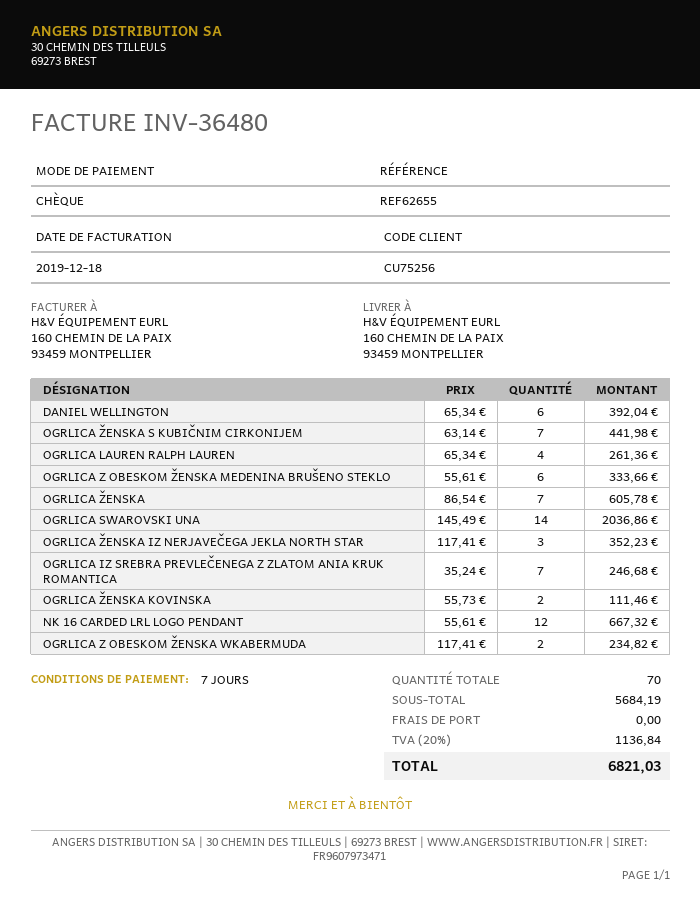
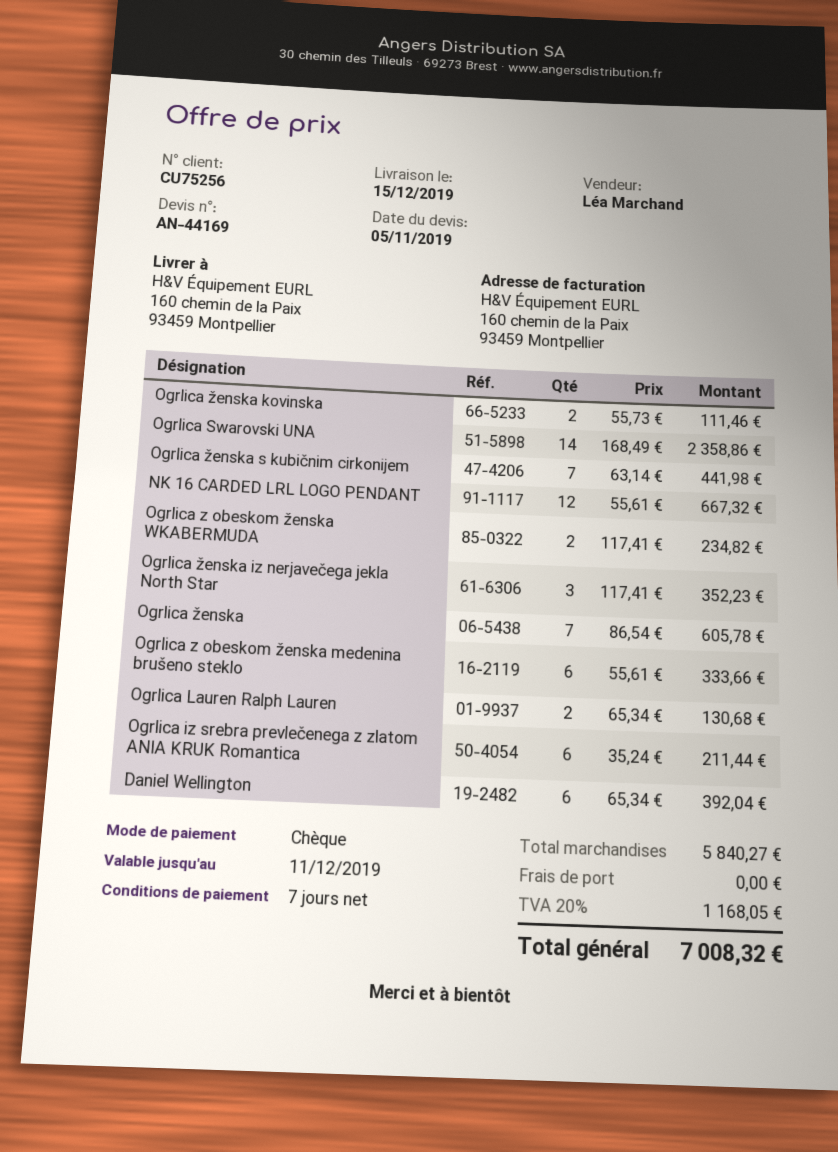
OGRLICA LAUREN RALPH LAUREN: 4 x 65.34 = 261.36 -> 2 x 65.34 = 130.68
OGRLICA SWAROVSKI UNA: 14 x 145.49 = 2036.86 -> 14 x 168.49 = 2358.86
OGRLICA IZ SREBRA PREVLEČENEGA Z ZLATOM ANIA KRUK ROMANTICA: 7 x 35.24 = 246.68 -> 6 x 35.24 = 211.44
subtotal: 5684.19 -> 5840.27
tax: 20% = 1136.84 -> 20% = 1168.05
total: 6821.03 -> 7008.32

